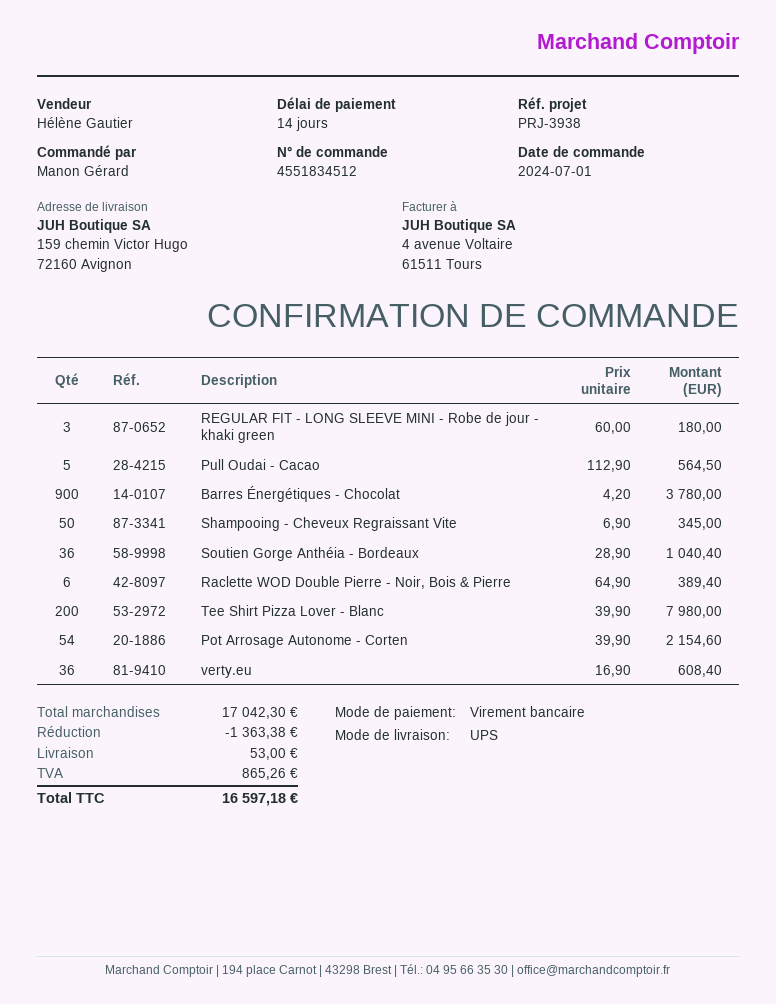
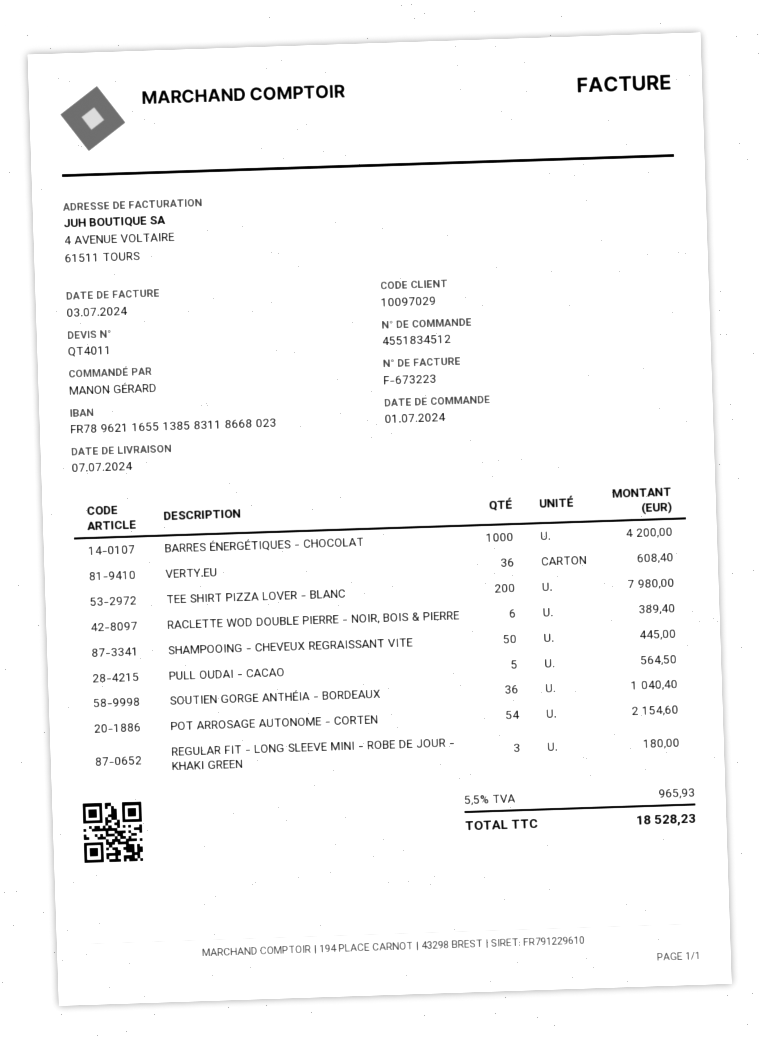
Barres Énergétiques - Chocolat: 900 for 3780.00 -> 1000 for 4200.00
Shampooing - Cheveux Regraissant Vite: 50 for 345.00 -> 50 for 445.00
discount: 1363.38 -> none
shipping: 53.00 -> none
tax: 865.26 -> 965.93
total: 16597.18 -> 18528.23

